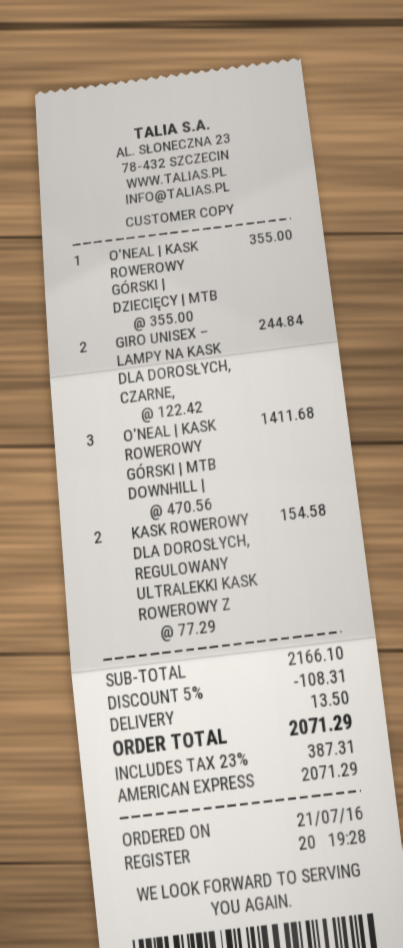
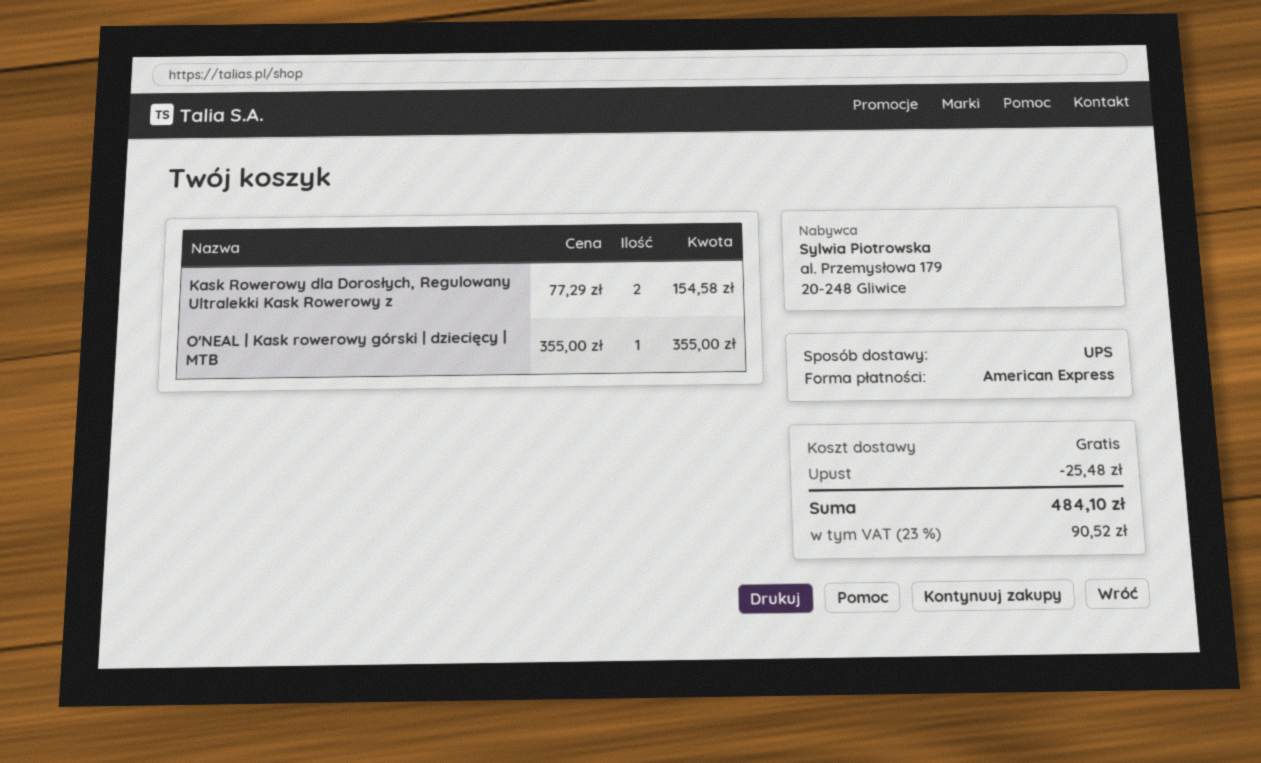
GIRO UNISEX – LAMPY NA KASK DLA DOROSŁYCH, CZARNE,: 2 x 122.42 = 244.84 -> none
O'NEAL | KASK ROWEROWY GÓRSKI | MTB DOWNHILL |: 3 x 470.56 = 1411.68 -> none
discount: 108.31 -> 25.48
shipping: 13.50 -> 0.00
tax: 23% = 387.31 -> 23% = 90.52
total: 2071.29 -> 484.10

